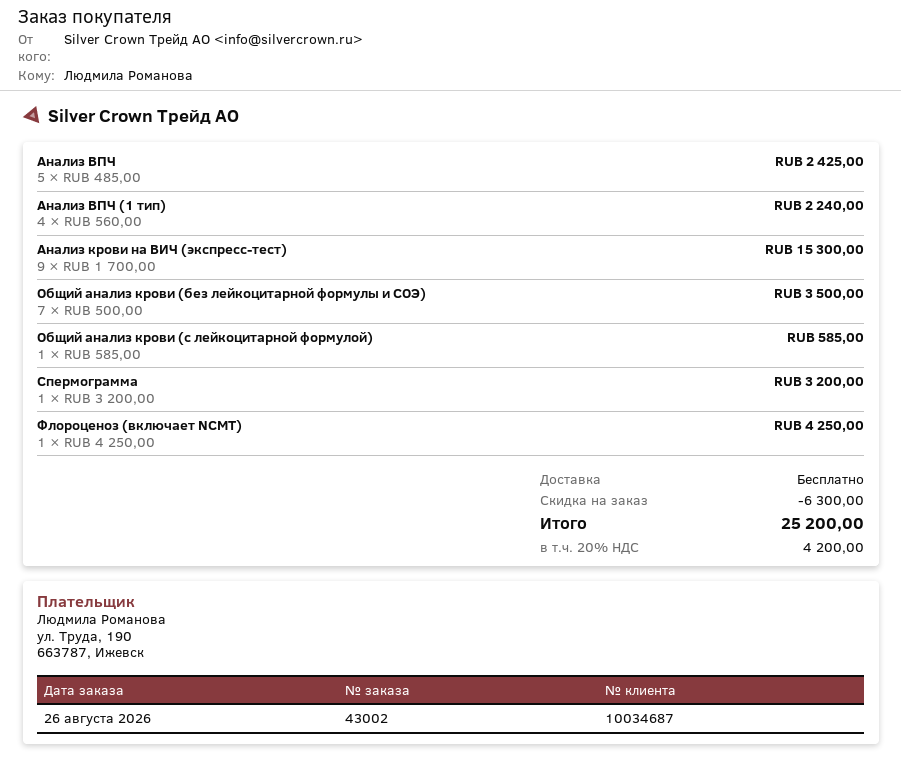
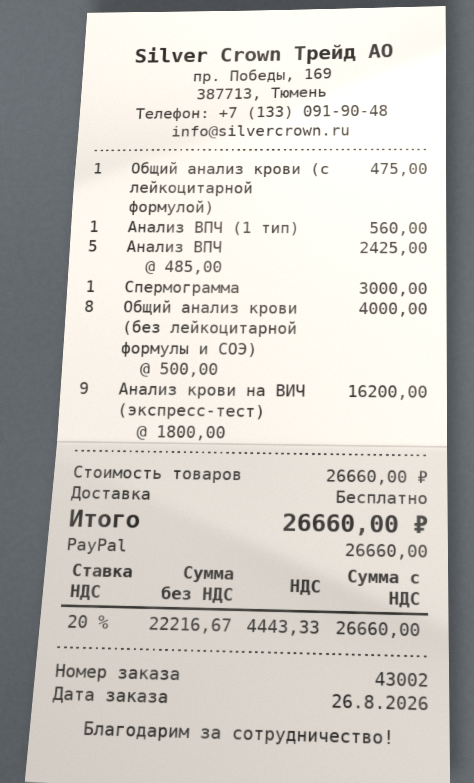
Анализ ВПЧ (1 тип): 4 x 560.00 = 2240.00 -> 1 x 560.00 = 560.00
Анализ крови на ВИЧ (экспресс-тест): 9 x 1700.00 = 15300.00 -> 9 x 1800.00 = 16200.00
Общий анализ крови (без лейкоцитарной формулы и СОЭ): 7 x 500.00 = 3500.00 -> 8 x 500.00 = 4000.00
Общий анализ крови (с лейкоцитарной формулой): 1 x 585.00 = 585.00 -> 1 x 475.00 = 475.00
Спермограмма: 1 x 3200.00 = 3200.00 -> 1 x 3000.00 = 3000.00
Флороценоз (включает NCMT): 1 x 4250.00 = 4250.00 -> none
discount: 6300.00 -> none
tax: 20% = 4200.00 -> 20% = 4443.33
total: 25200.00 -> 26660.00

